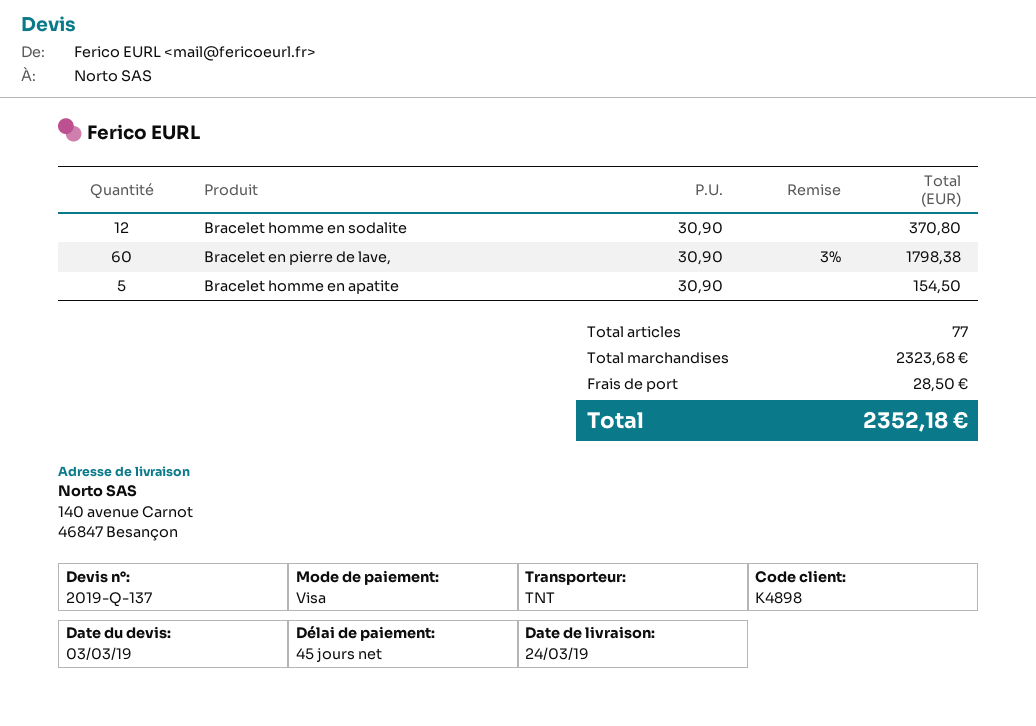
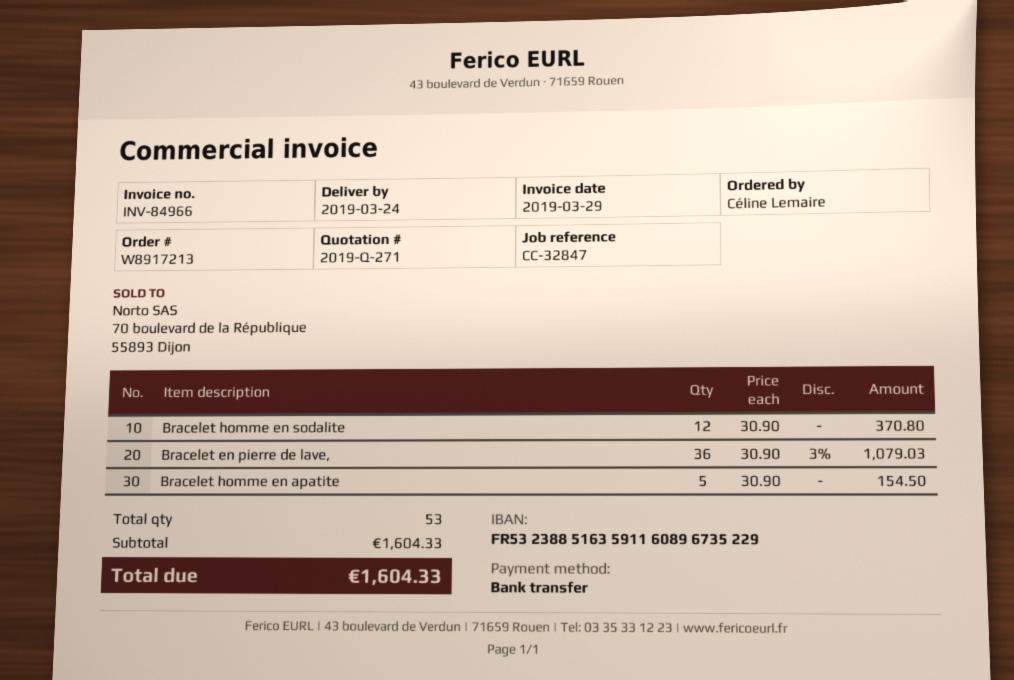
quote number: 2019-Q-137 -> 2019-Q-271
payment method: Visa -> bank transfer
Bracelet en pierre de lave,: 60 x 30.90 - 3% = 1798.38 -> 36 x 30.90 - 3% = 1079.03
total quantity: 77 -> 53
subtotal: 2323.68 -> 1604.33
shipping: 28.50 -> none
total: 2352.18 -> 1604.33

